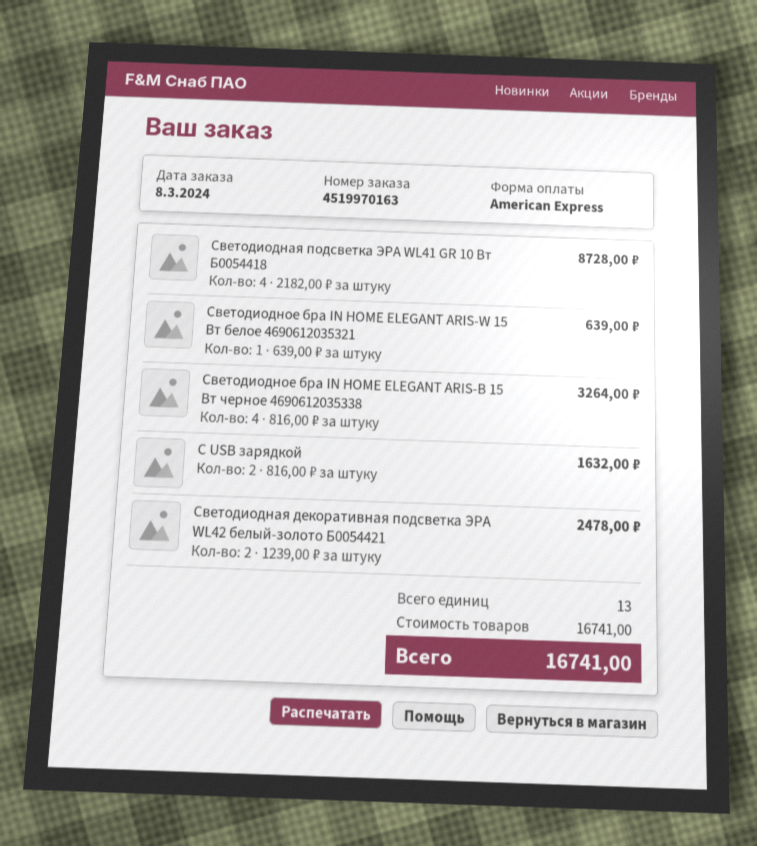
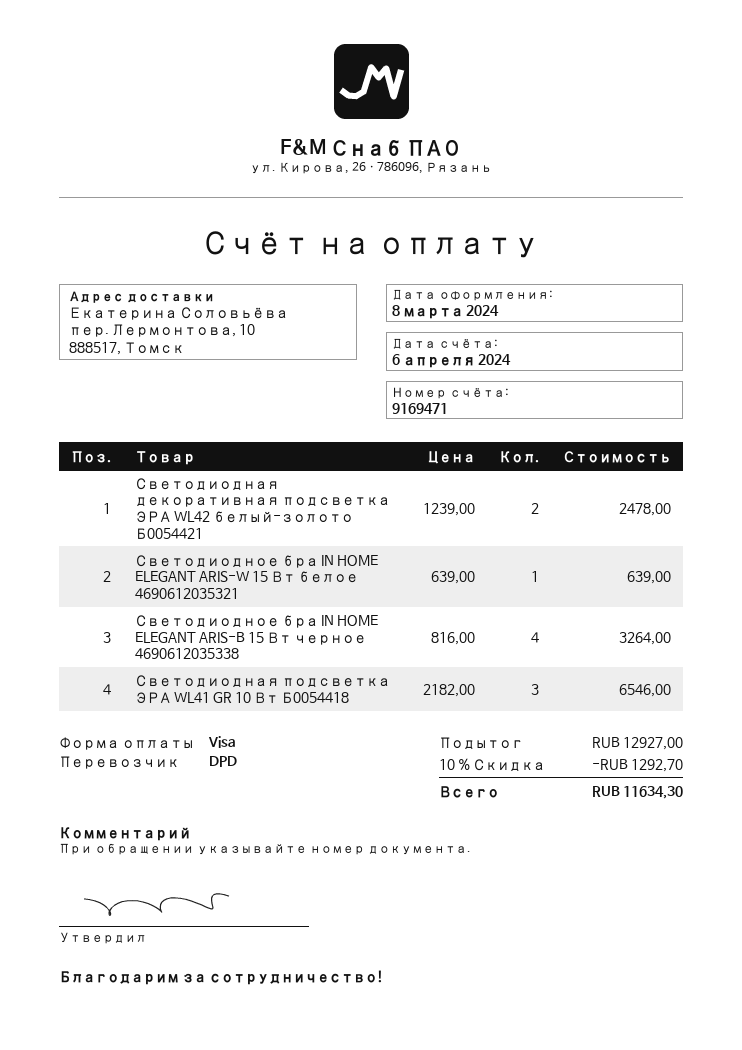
payment method: American Express -> Visa
Светодиодная подсветка ЭРА WL41 GR 10 Вт Б0054418: 4 x 2182.00 = 8728.00 -> 3 x 2182.00 = 6546.00
С USB зарядкой: 2 x 816.00 = 1632.00 -> none
subtotal: 16741.00 -> 12927.00
discount: none -> 10% = 1292.70
total: 16741.00 -> 11634.30

